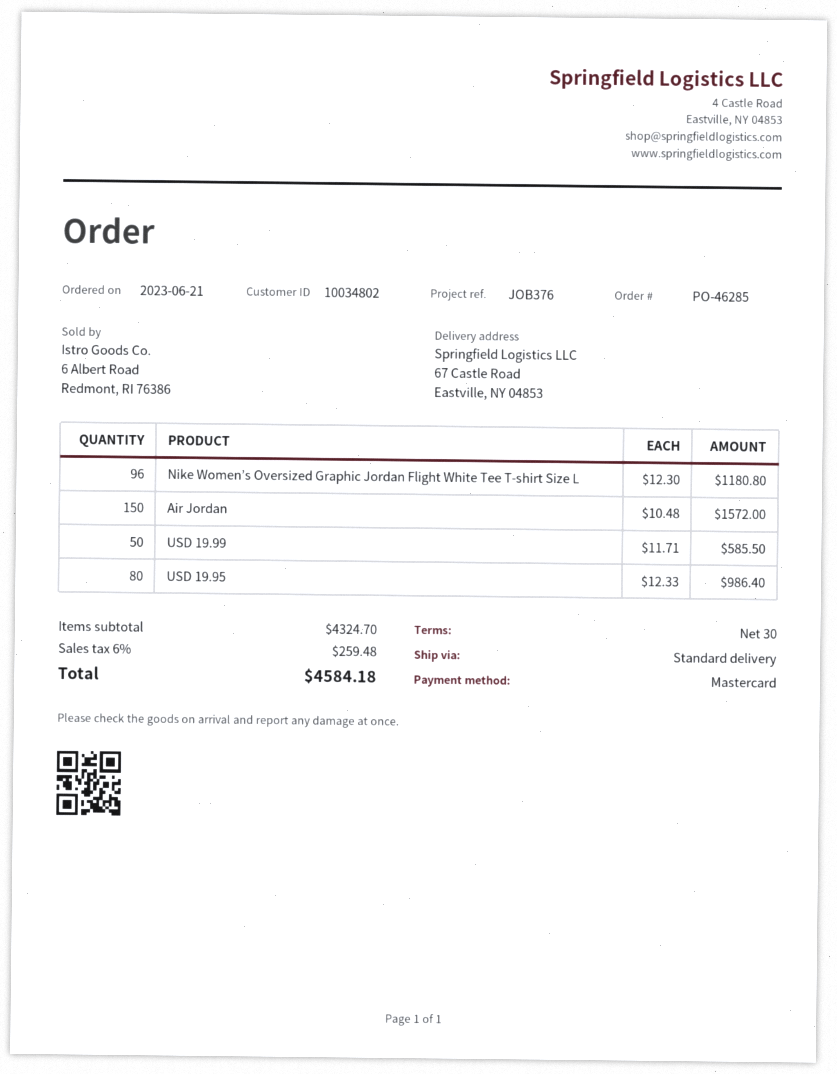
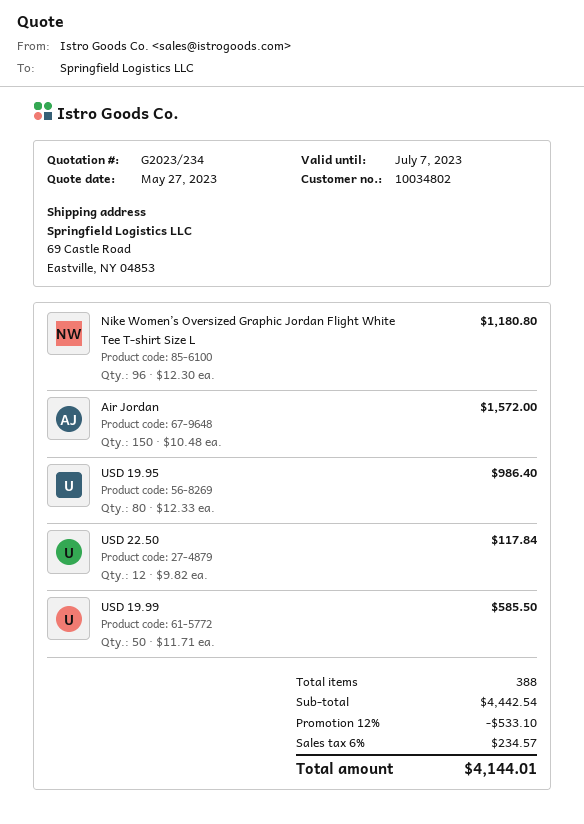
ship to: 67 Castle Road, Eastville, NY 04853 -> 69 Castle Road, Eastville, NY 04853
USD 22.50: none -> 12 x 9.82 = 117.84
subtotal: 4324.70 -> 4442.54
discount: none -> 12% = 533.10
tax: 6% = 259.48 -> 6% = 234.57
total: 4584.18 -> 4144.01

